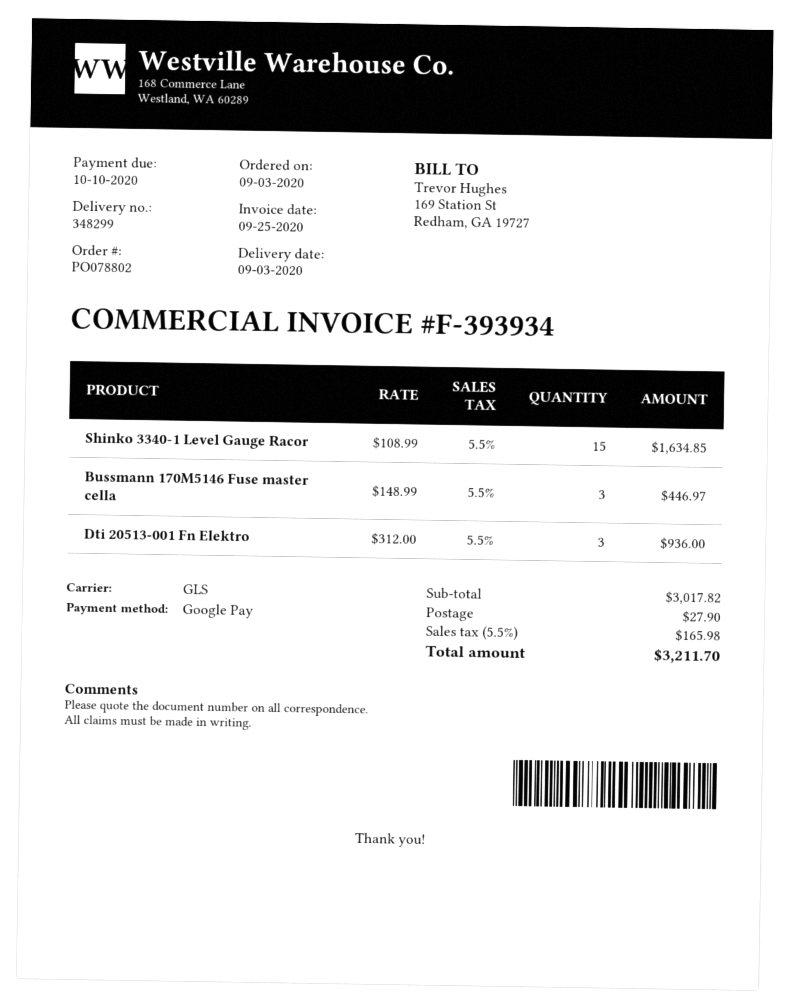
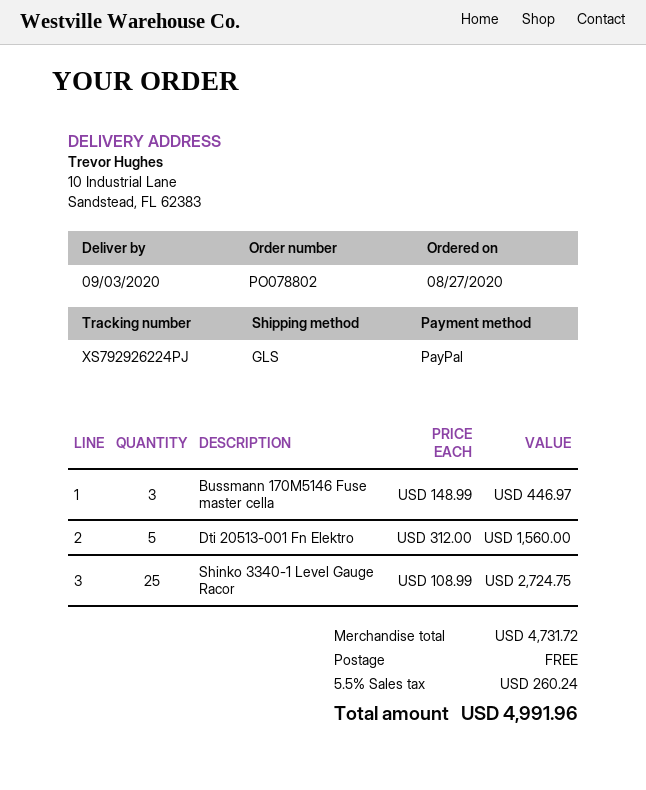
order date: 2020-09-03 -> 2020-08-27
payment method: Google Pay -> PayPal
Shinko 3340-1 Level Gauge Racor: 15 x 108.99 = 1634.85 -> 25 x 108.99 = 2724.75
Dti 20513-001 Fn Elektro: 3 x 312.00 = 936.00 -> 5 x 312.00 = 1560.00
subtotal: 3017.82 -> 4731.72
shipping: 27.90 -> 0.00
tax: 5.5% = 165.98 -> 5.5% = 260.24
total: 3211.70 -> 4991.96

